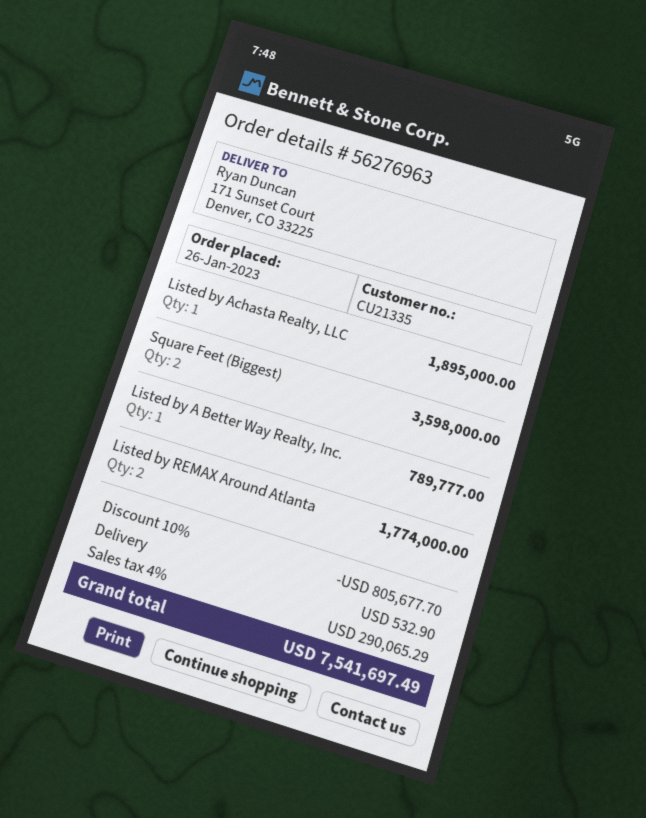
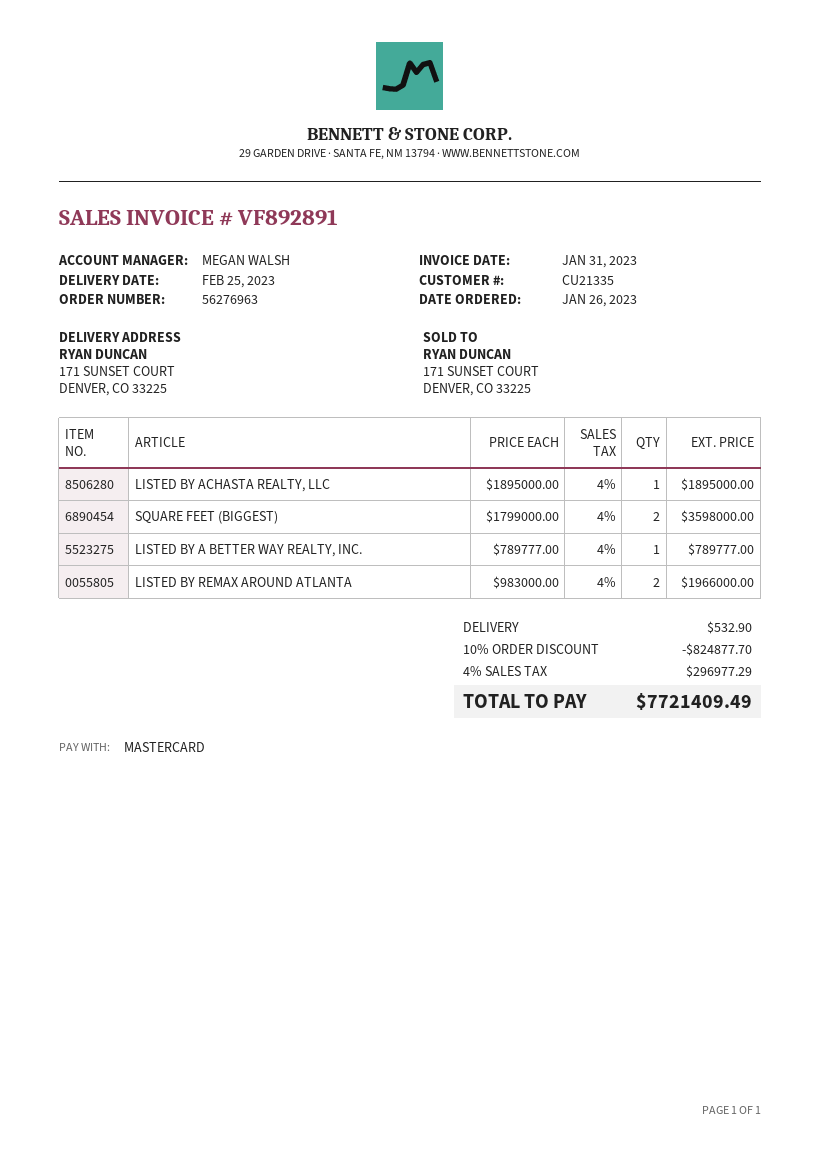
Listed by REMAX Around Atlanta: 2 for 1774000.00 -> 2 for 1966000.00
discount: 10% = 805677.70 -> 10% = 824877.70
tax: 4% = 290065.29 -> 4% = 296977.29
total: 7541697.49 -> 7721409.49

